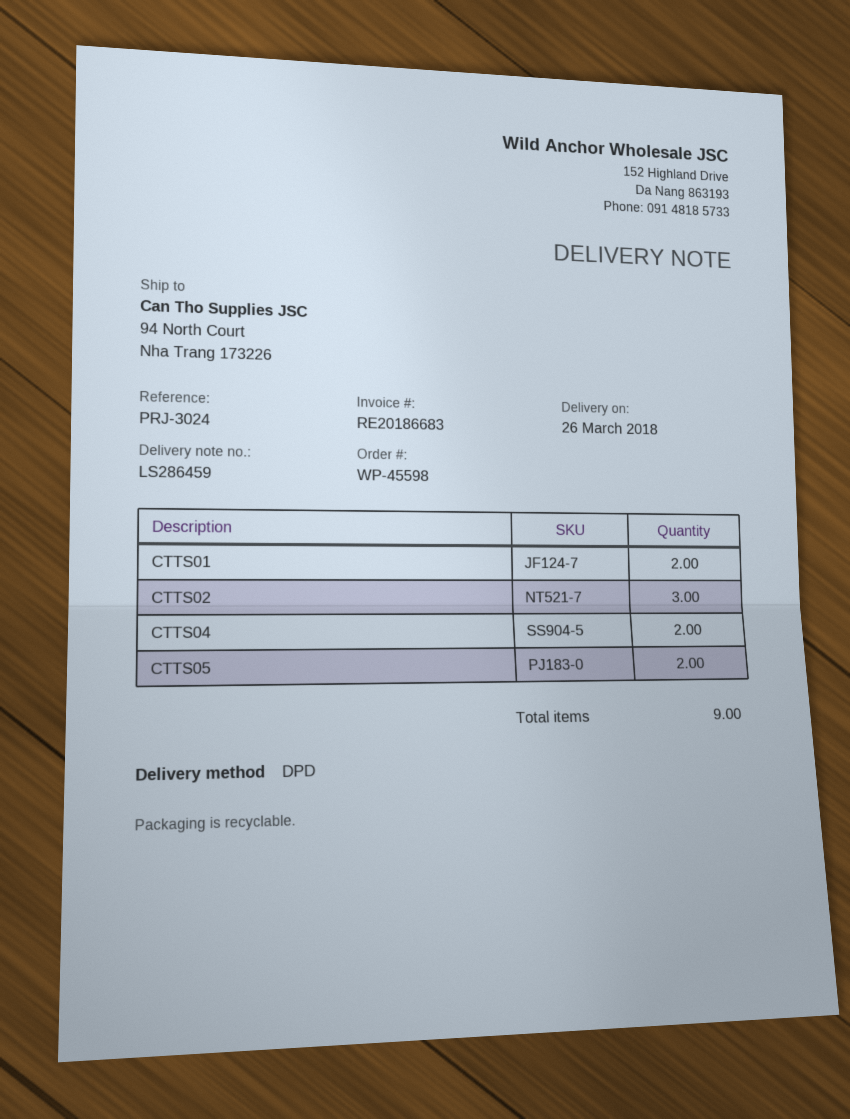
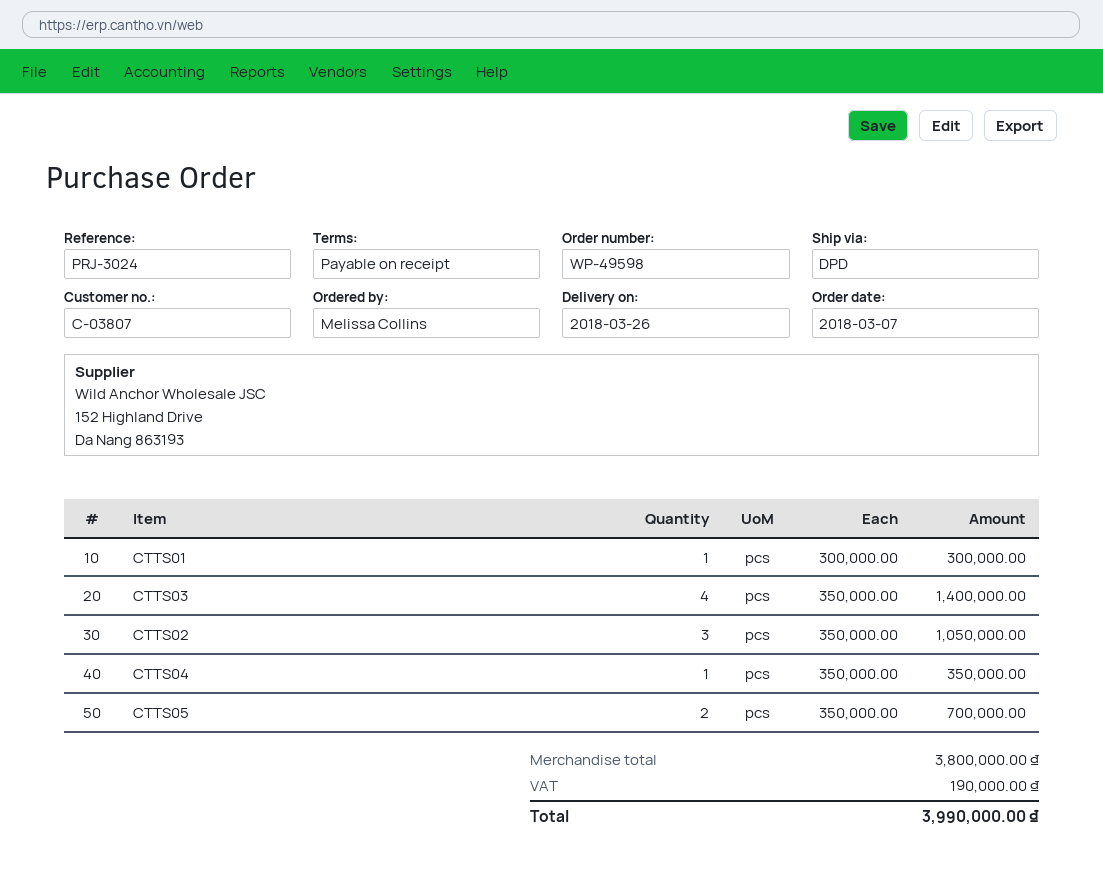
order number: WP-45598 -> WP-49598
CTTS01: 2 -> 1
CTTS04: 2 -> 1
CTTS03: none -> 4

